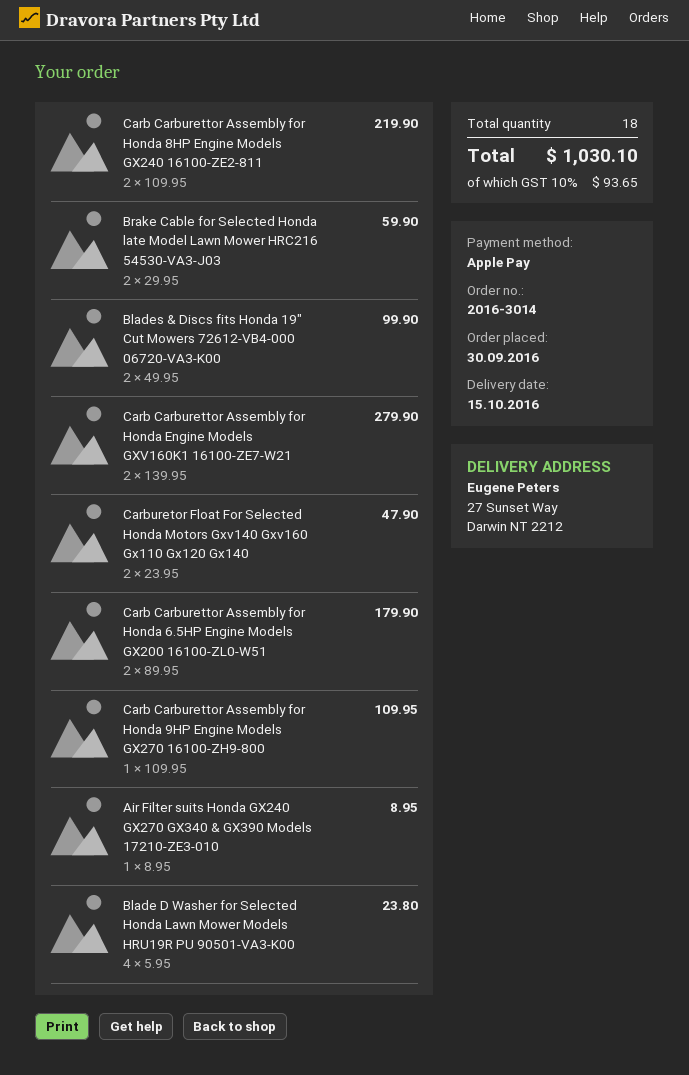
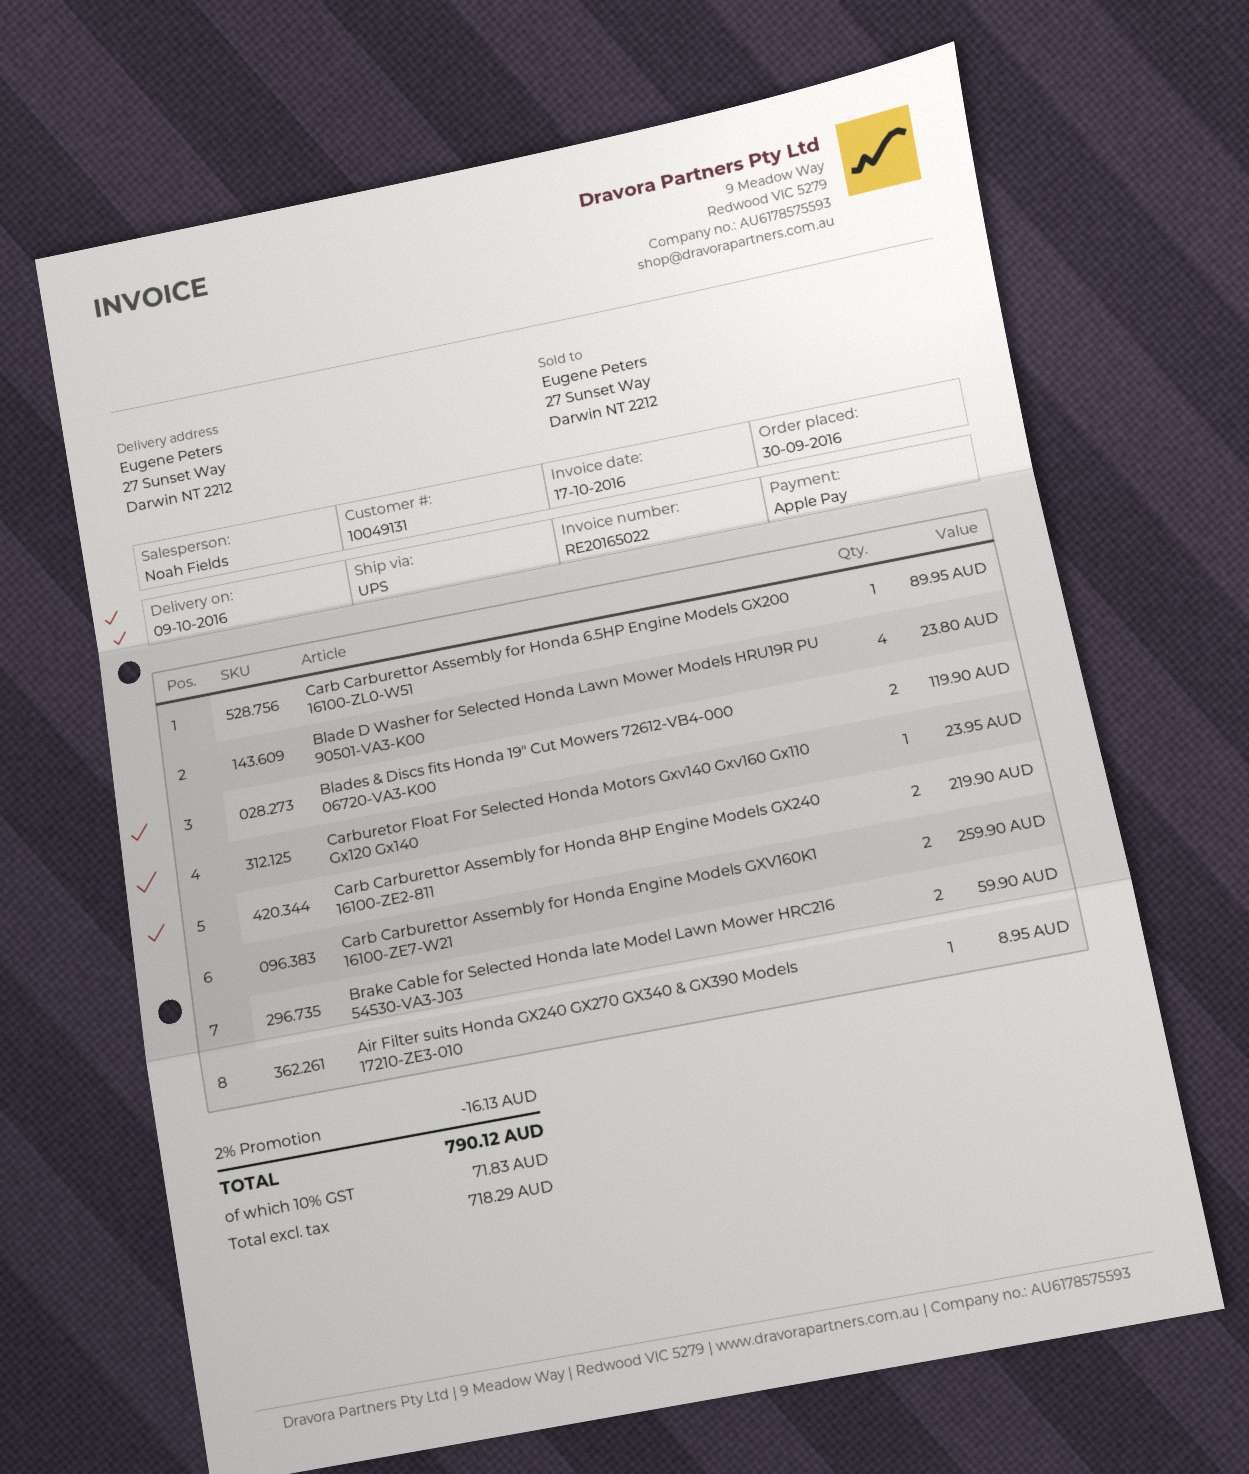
delivery date: 2016-10-15 -> 2016-10-09
Blades & Discs fits Honda 19" Cut Mowers 72612-VB4-000 06720-VA3-K00: 2 for 99.90 -> 2 for 119.90
Carb Carburettor Assembly for Honda Engine Models GXV160K1 16100-ZE7-W21: 2 for 279.90 -> 2 for 259.90
Carburetor Float For Selected Honda Motors Gxv140 Gxv160 Gx110 Gx120 Gx140: 2 for 47.90 -> 1 for 23.95
Carb Carburettor Assembly for Honda 6.5HP Engine Models GX200 16100-ZL0-W51: 2 for 179.90 -> 1 for 89.95
Carb Carburettor Assembly for Honda 9HP Engine Models GX270 16100-ZH9-800: 1 for 109.95 -> none
discount: none -> 2% = 16.13
tax: 10% = 93.65 -> 10% = 71.83
total: 1030.10 -> 790.12

